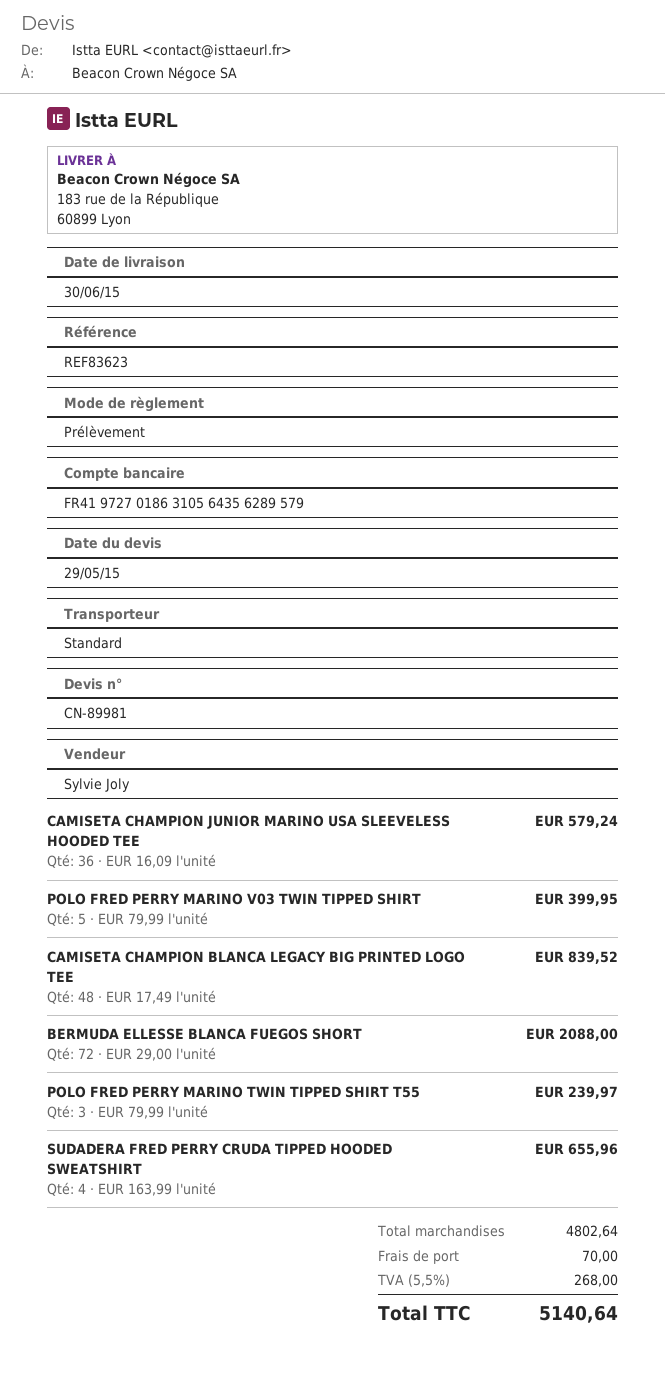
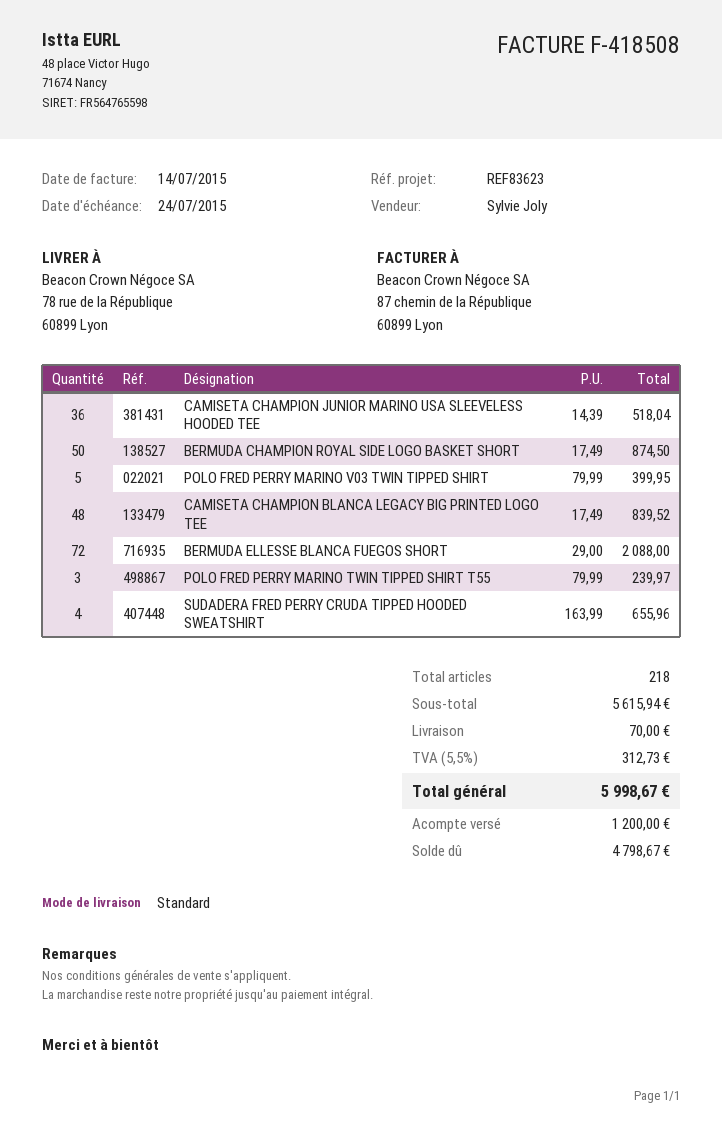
ship to: 183 rue de la République, 60899 Lyon -> 78 rue de la République, 60899 Lyon
CAMISETA CHAMPION JUNIOR MARINO USA SLEEVELESS HOODED TEE: 36 x 16.09 = 579.24 -> 36 x 14.39 = 518.04
BERMUDA CHAMPION ROYAL SIDE LOGO BASKET SHORT: none -> 50 x 17.49 = 874.50
subtotal: 4802.64 -> 5615.94
tax: 5.5% = 268.00 -> 5.5% = 312.73
total: 5140.64 -> 5998.67

